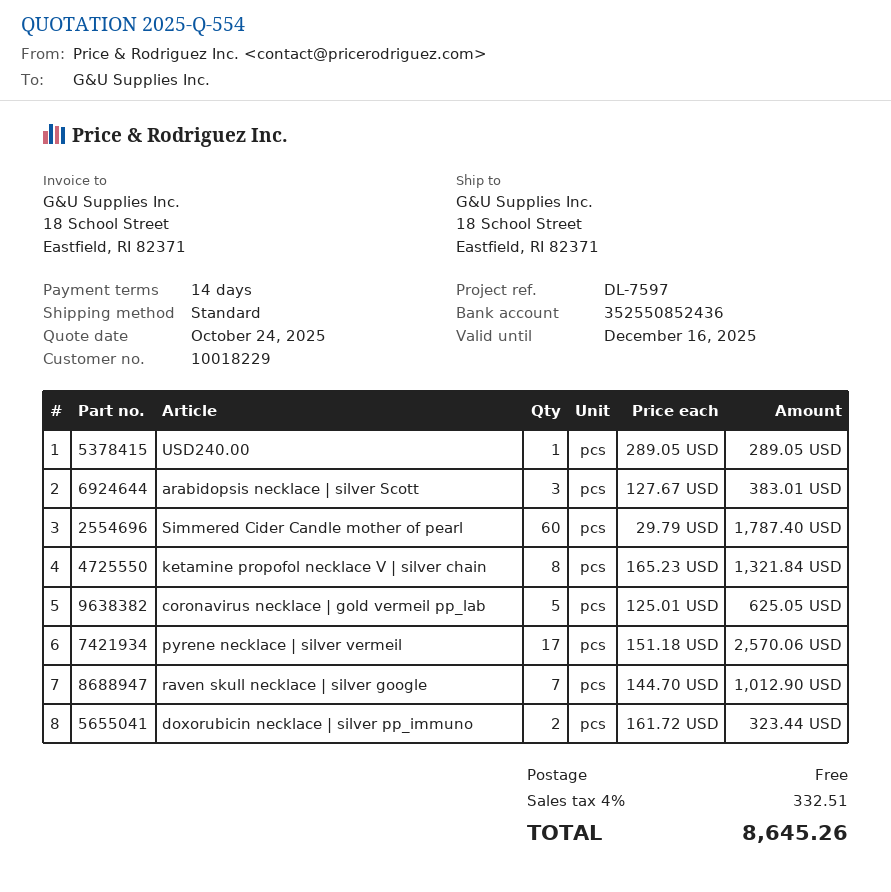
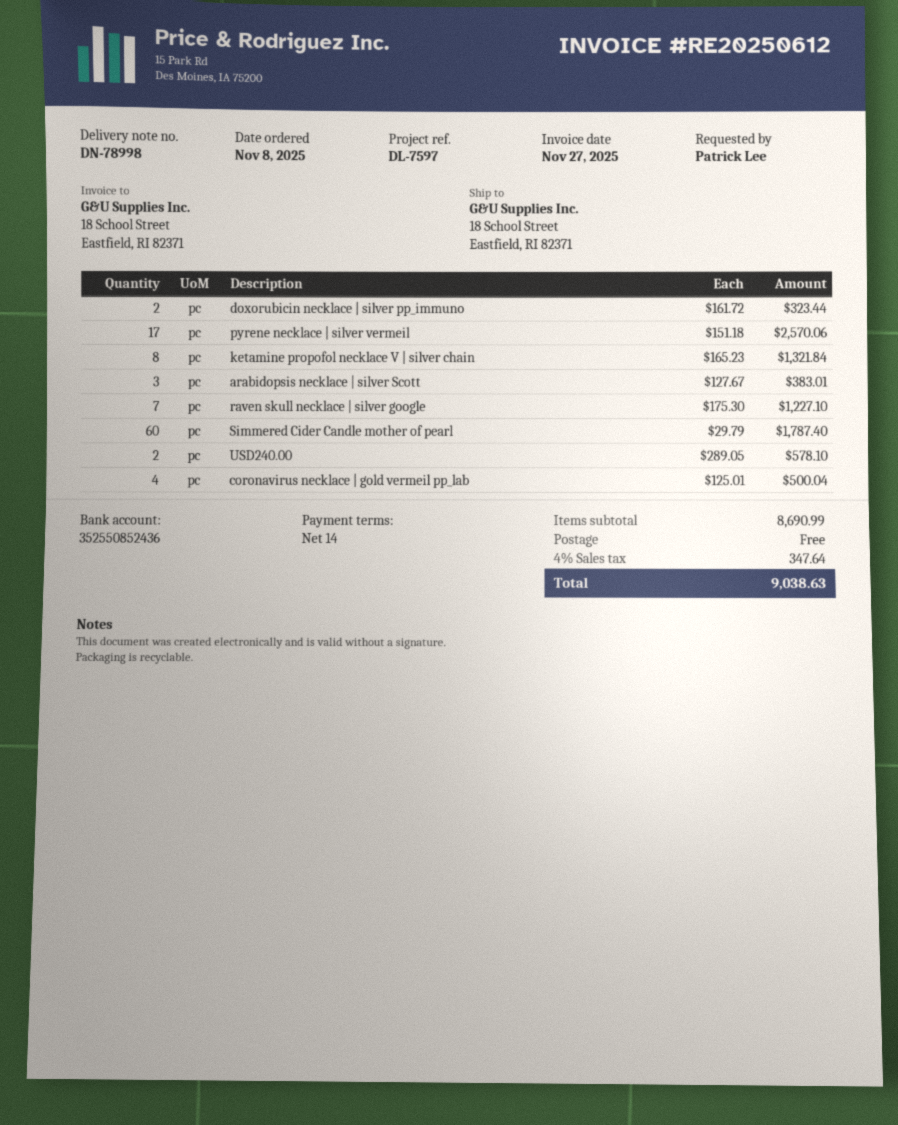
USD240.00: 1 x 289.05 = 289.05 -> 2 x 289.05 = 578.10
coronavirus necklace | gold vermeil pp_lab: 5 x 125.01 = 625.05 -> 4 x 125.01 = 500.04
raven skull necklace | silver google: 7 x 144.70 = 1012.90 -> 7 x 175.30 = 1227.10
tax: 4% = 332.51 -> 4% = 347.64
total: 8645.26 -> 9038.63

